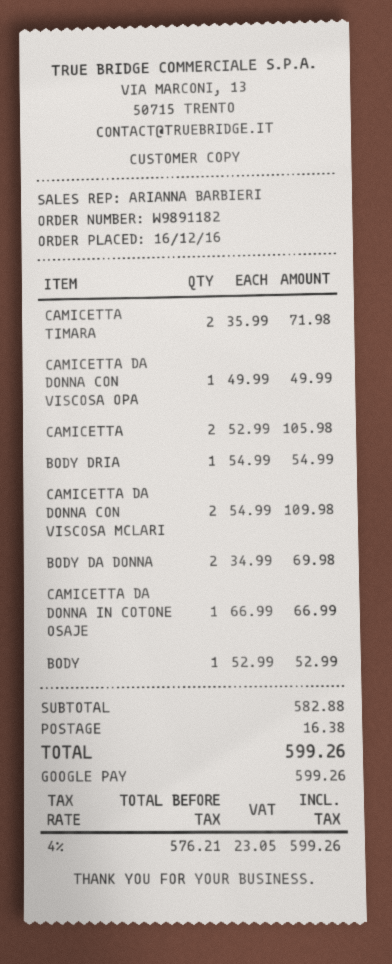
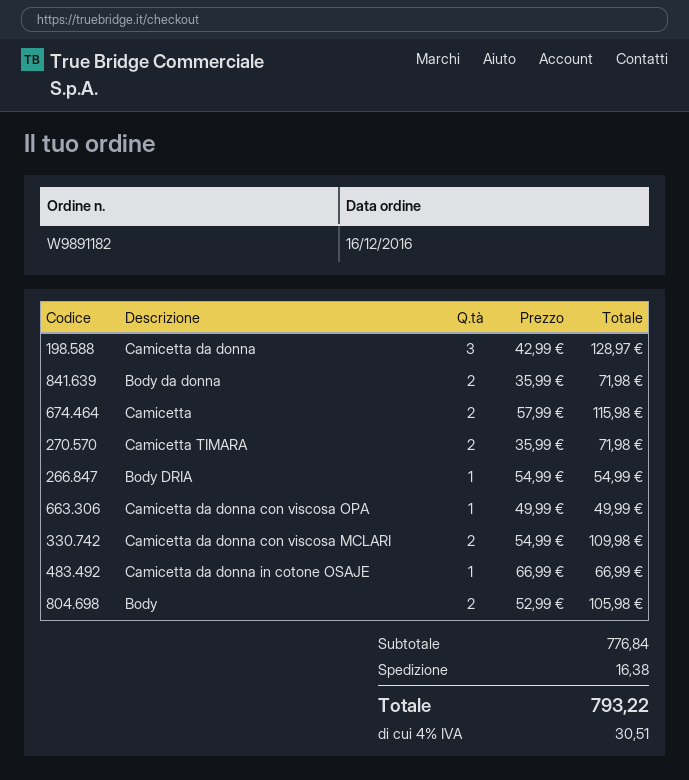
CAMICETTA: 2 x 52.99 = 105.98 -> 2 x 57.99 = 115.98
BODY DA DONNA: 2 x 34.99 = 69.98 -> 2 x 35.99 = 71.98
BODY: 1 x 52.99 = 52.99 -> 2 x 52.99 = 105.98
Camicetta da donna: none -> 3 x 42.99 = 128.97
subtotal: 582.88 -> 776.84
tax: 4% = 23.05 -> 4% = 30.51
total: 599.26 -> 793.22

